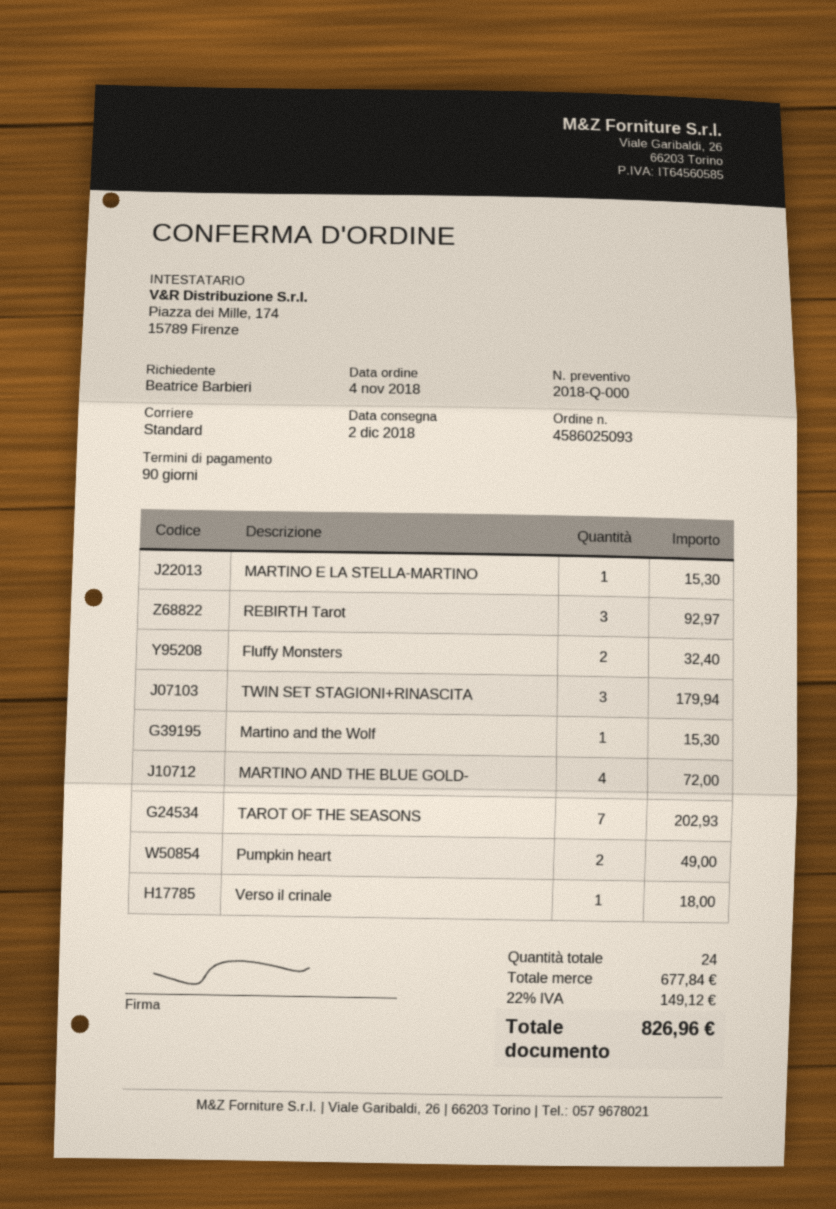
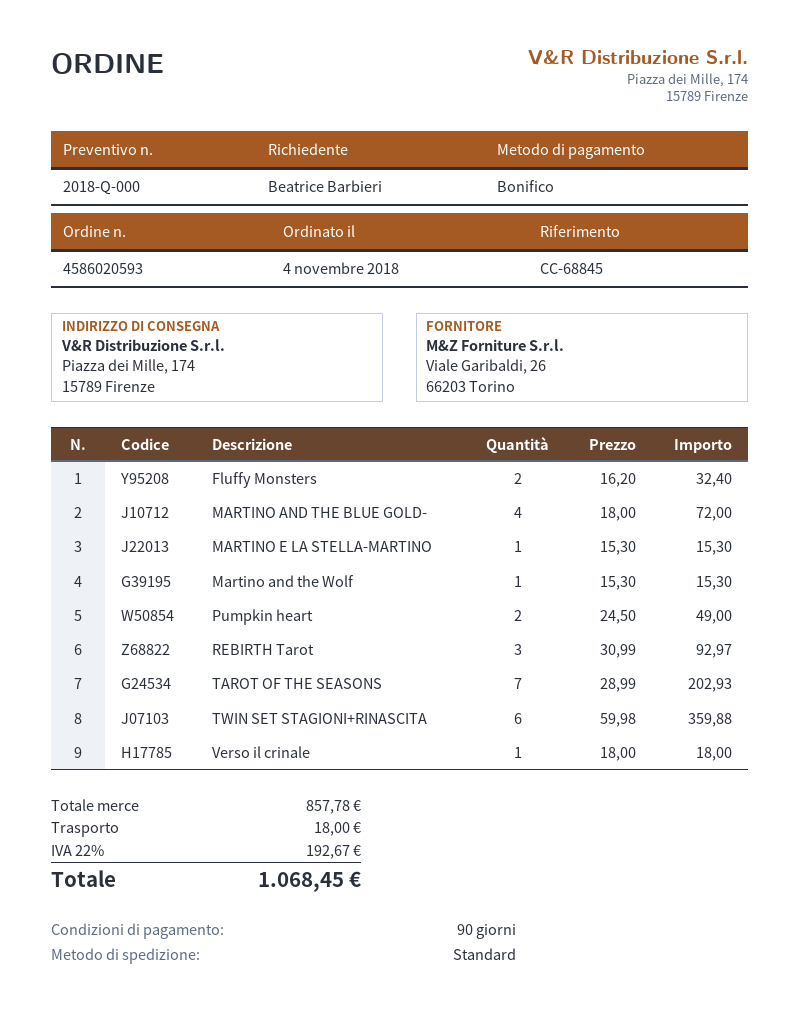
order number: 4586025093 -> 4586020593
TWIN SET STAGIONI+RINASCITA: 3 for 179.94 -> 6 for 359.88
subtotal: 677.84 -> 857.78
shipping: none -> 18.00
tax: 22% = 149.12 -> 22% = 192.67
total: 826.96 -> 1068.45

